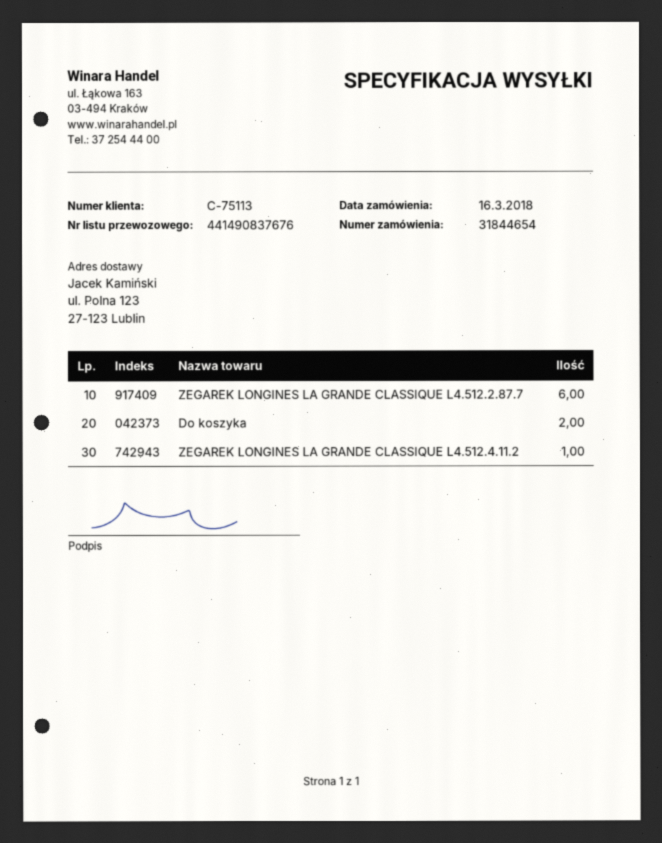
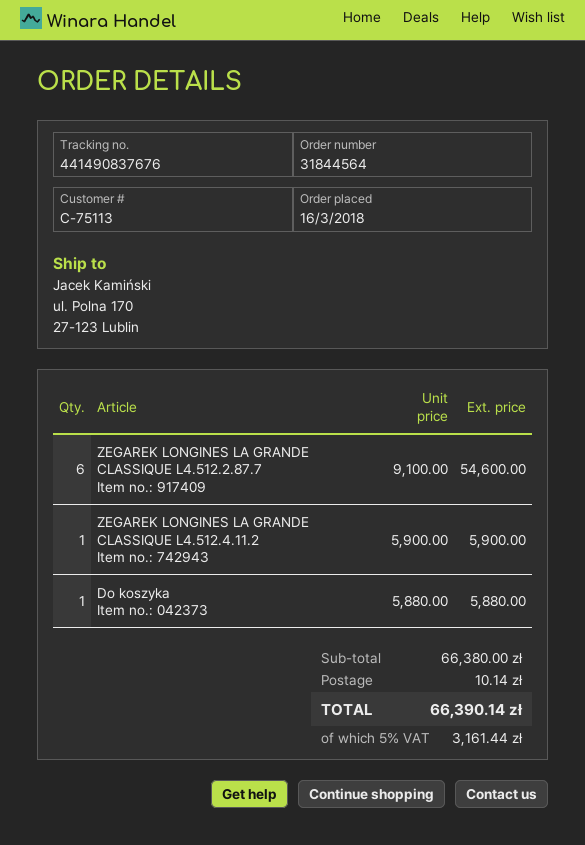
order number: 31844654 -> 31844564
ship to: ul. Polna 123, 27-123 Lublin -> ul. Polna 170, 27-123 Lublin
Do koszyka: 2 -> 1

